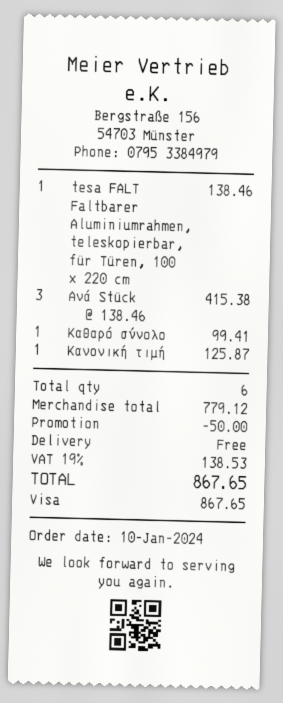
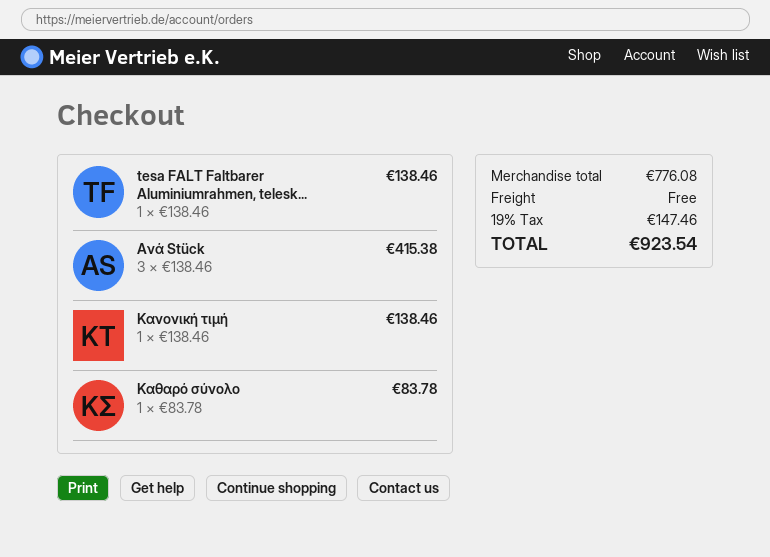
Καθαρό σύνολο: 1 x 99.41 = 99.41 -> 1 x 83.78 = 83.78
Κανονική τιμή: 1 x 125.87 = 125.87 -> 1 x 138.46 = 138.46
subtotal: 779.12 -> 776.08
discount: 50.00 -> none
tax: 19% = 138.53 -> 19% = 147.46
total: 867.65 -> 923.54

